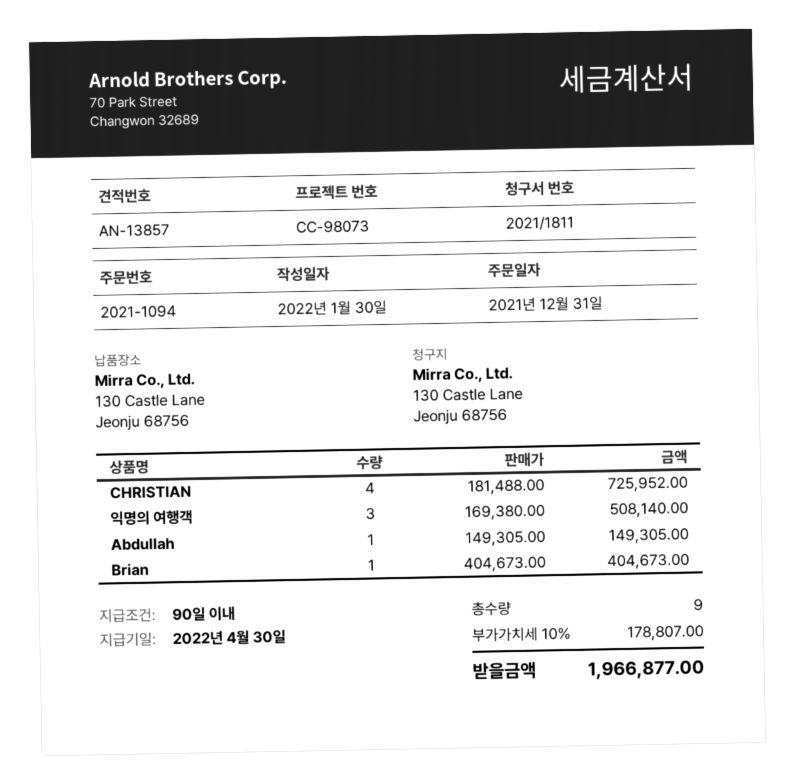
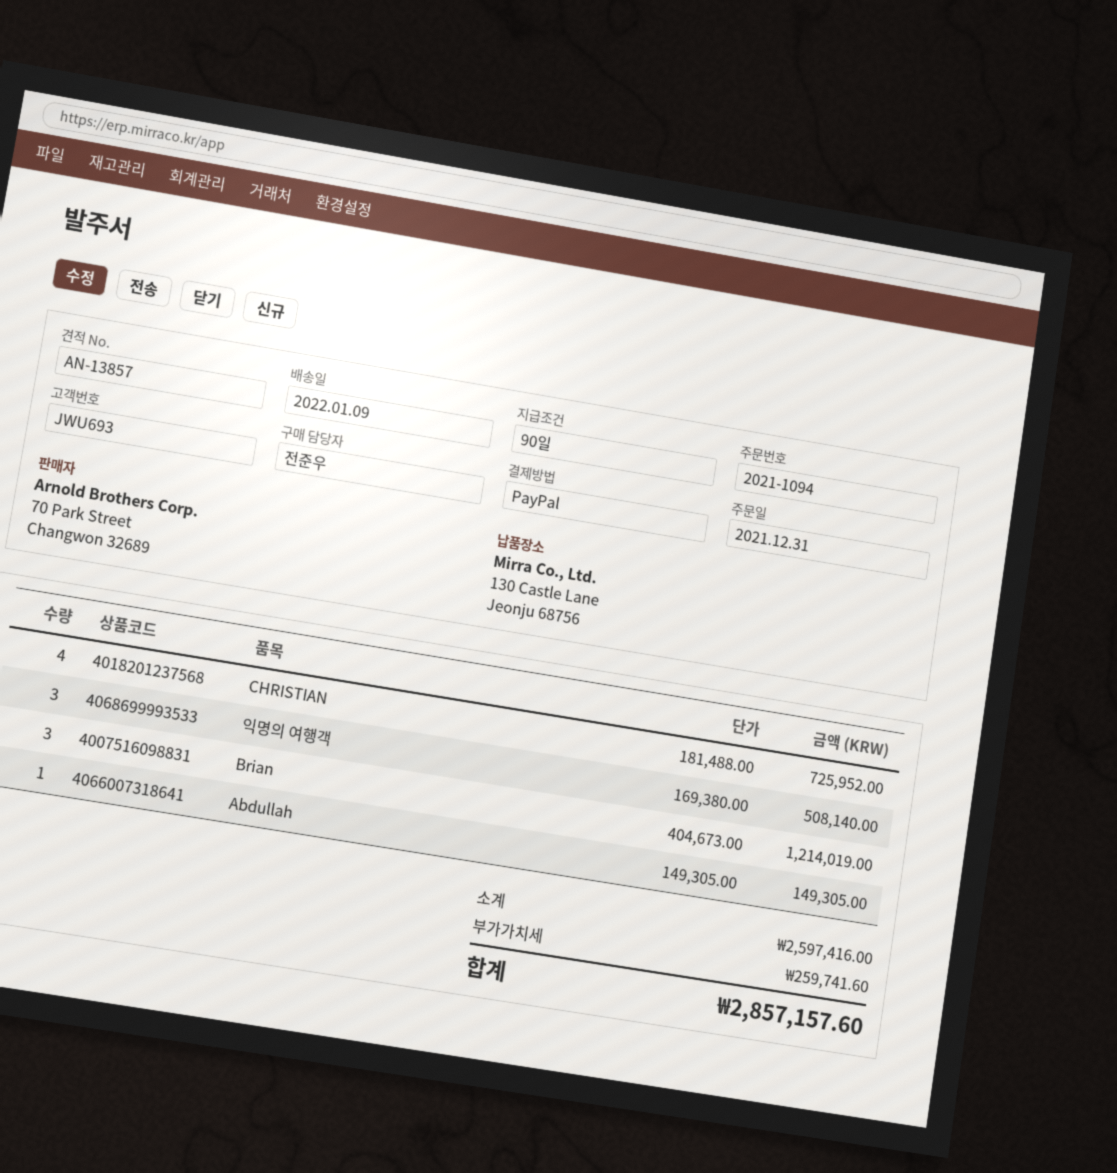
Brian: 1 x 404673.00 = 404673.00 -> 3 x 404673.00 = 1214019.00
tax: 178807.00 -> 259741.60
total: 1966877.00 -> 2857157.60

